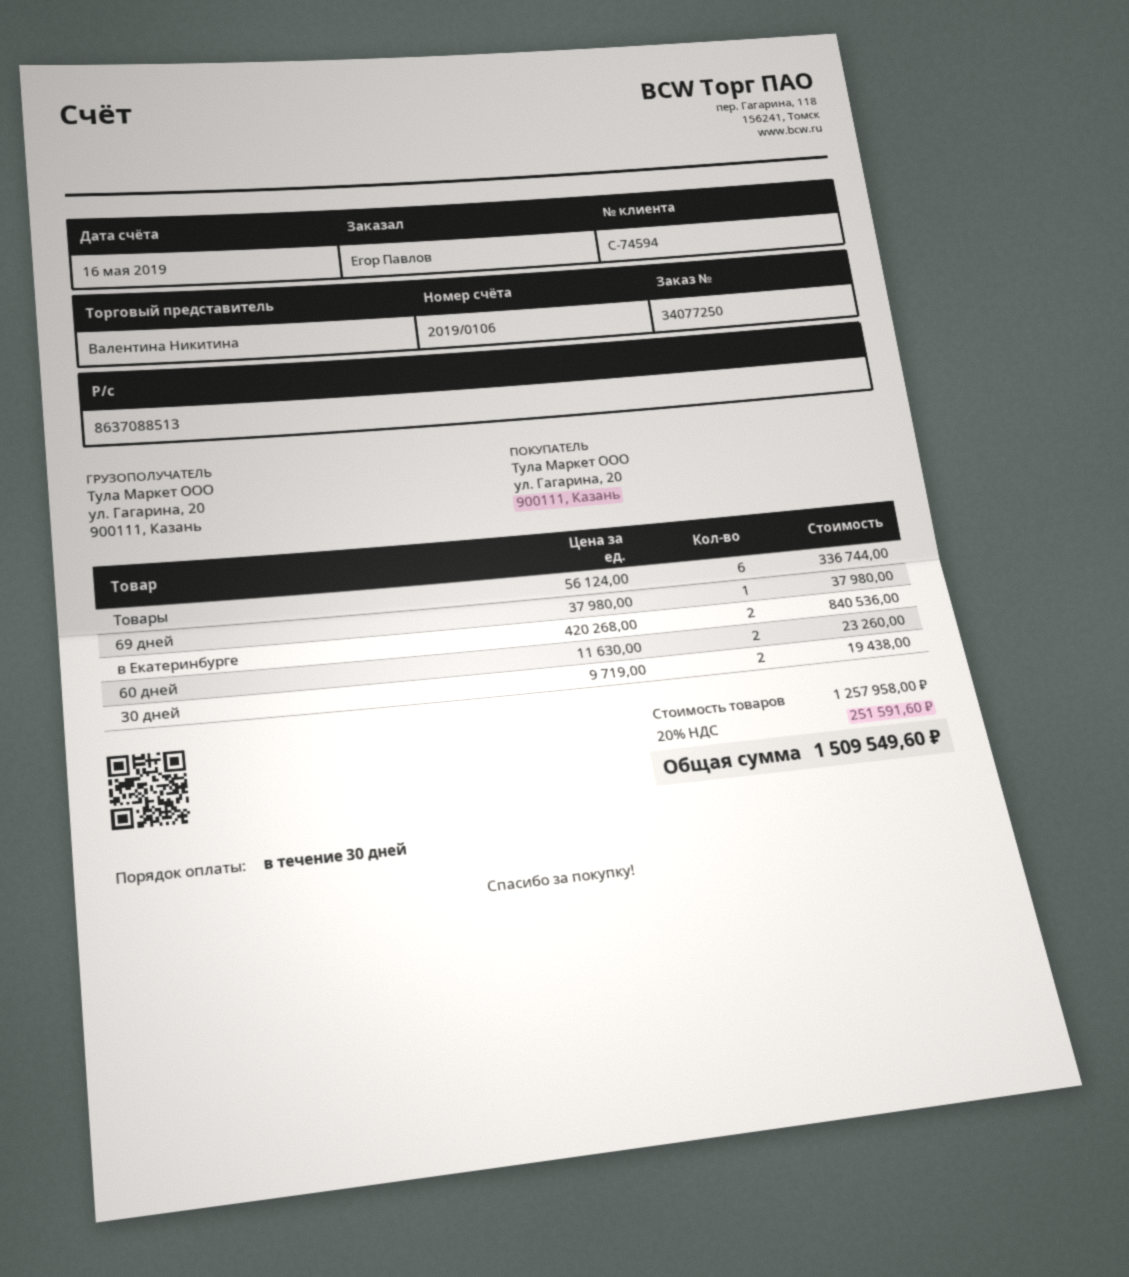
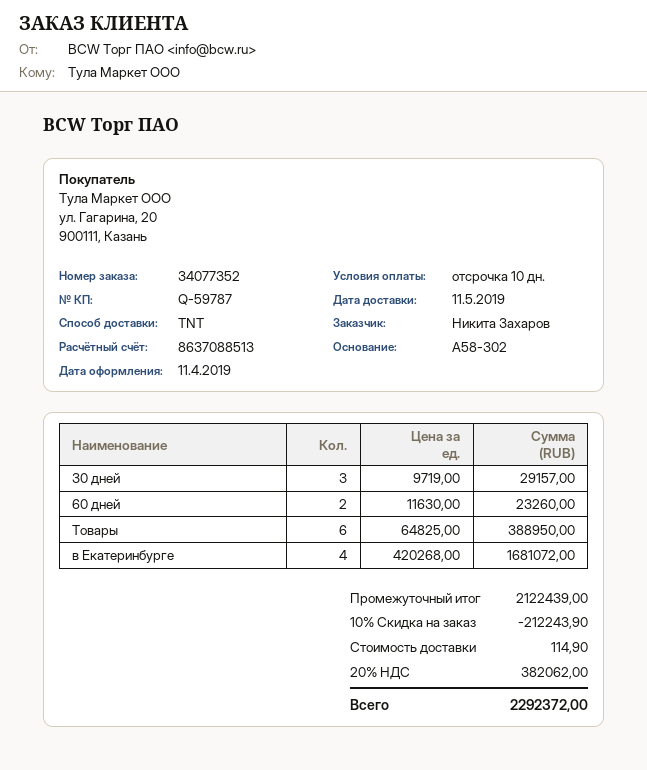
order number: 34077250 -> 34077352
payment terms: 30 days -> 10 days
ordered by: Егор Павлов -> Никита Захаров
Товары: 6 x 56124.00 = 336744.00 -> 6 x 64825.00 = 388950.00
69 дней: 1 x 37980.00 = 37980.00 -> none
в Екатеринбурге: 2 x 420268.00 = 840536.00 -> 4 x 420268.00 = 1681072.00
30 дней: 2 x 9719.00 = 19438.00 -> 3 x 9719.00 = 29157.00
subtotal: 1257958.00 -> 2122439.00
discount: none -> 10% = 212243.90
shipping: none -> 114.90
tax: 20% = 251591.60 -> 20% = 382062.00
total: 1509549.60 -> 2292372.00

